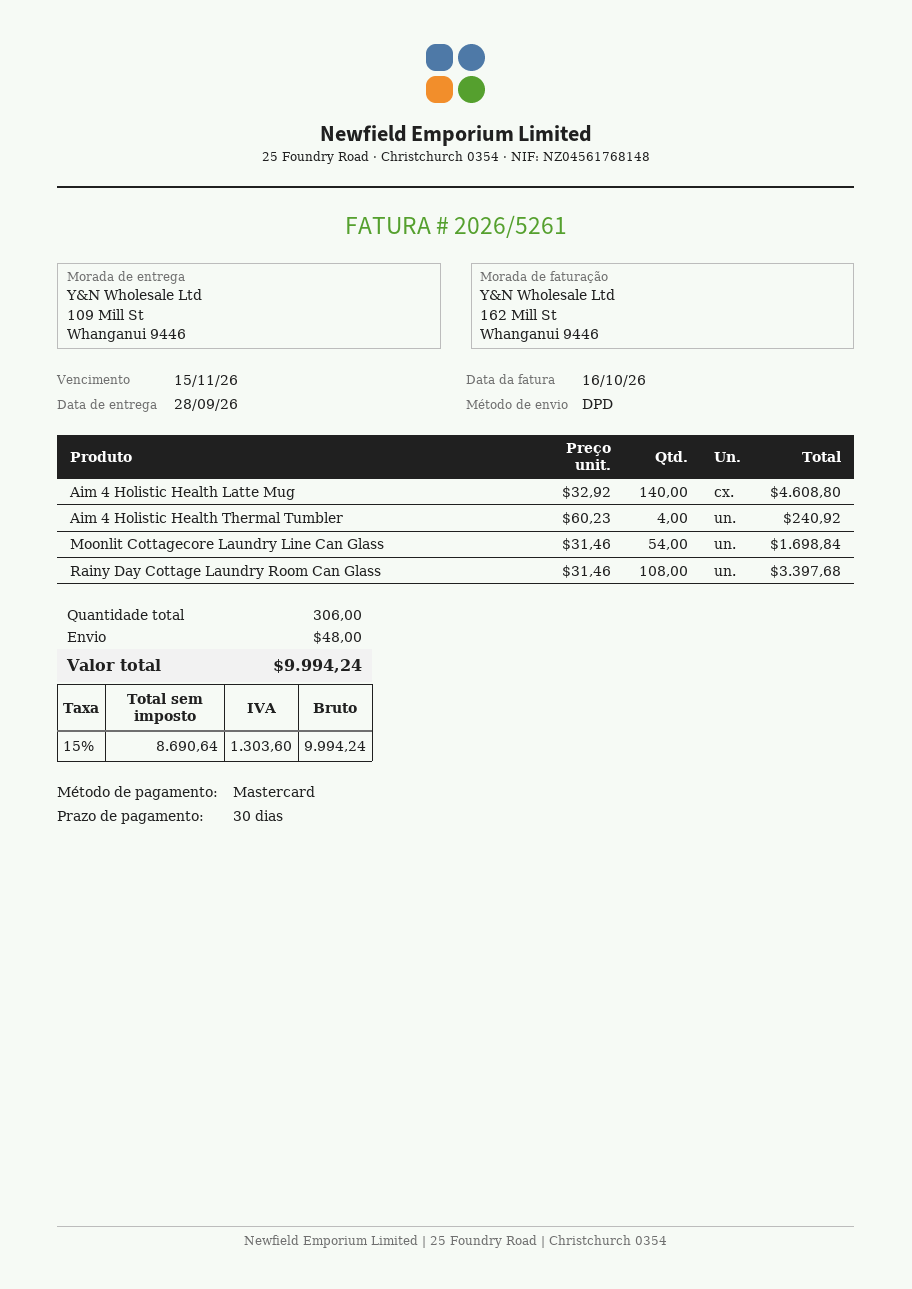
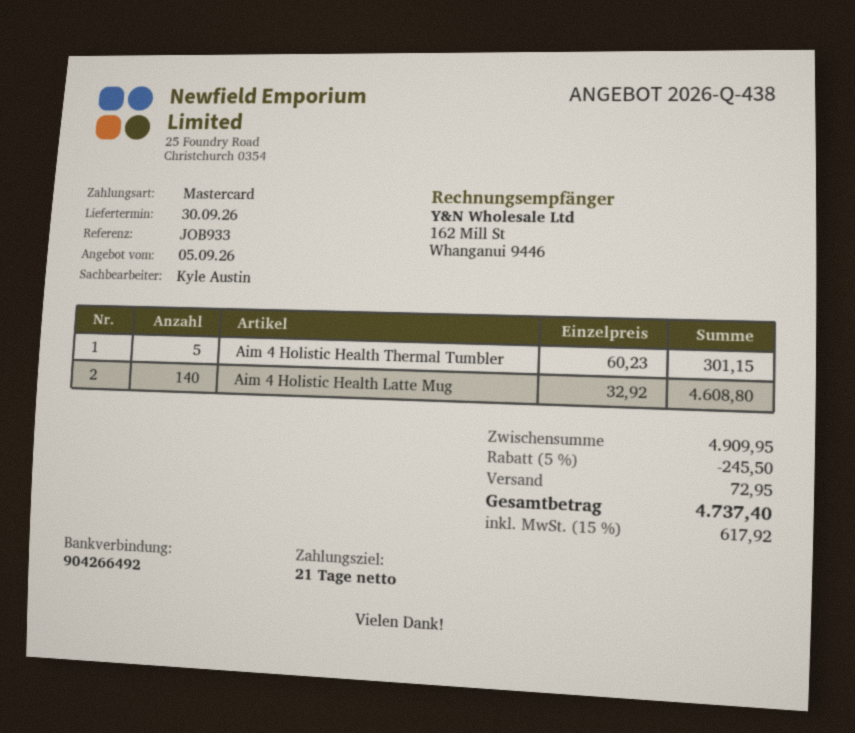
delivery date: 2026-09-28 -> 2026-09-30
payment terms: 30 days -> 21 days
Aim 4 Holistic Health Thermal Tumbler: 4 x 60.23 = 240.92 -> 5 x 60.23 = 301.15
Moonlit Cottagecore Laundry Line Can Glass: 54 x 31.46 = 1698.84 -> none
Rainy Day Cottage Laundry Room Can Glass: 108 x 31.46 = 3397.68 -> none
discount: none -> 5% = 245.50
shipping: 48.00 -> 72.95
tax: 15% = 1303.60 -> 15% = 617.92
total: 9994.24 -> 4737.40

